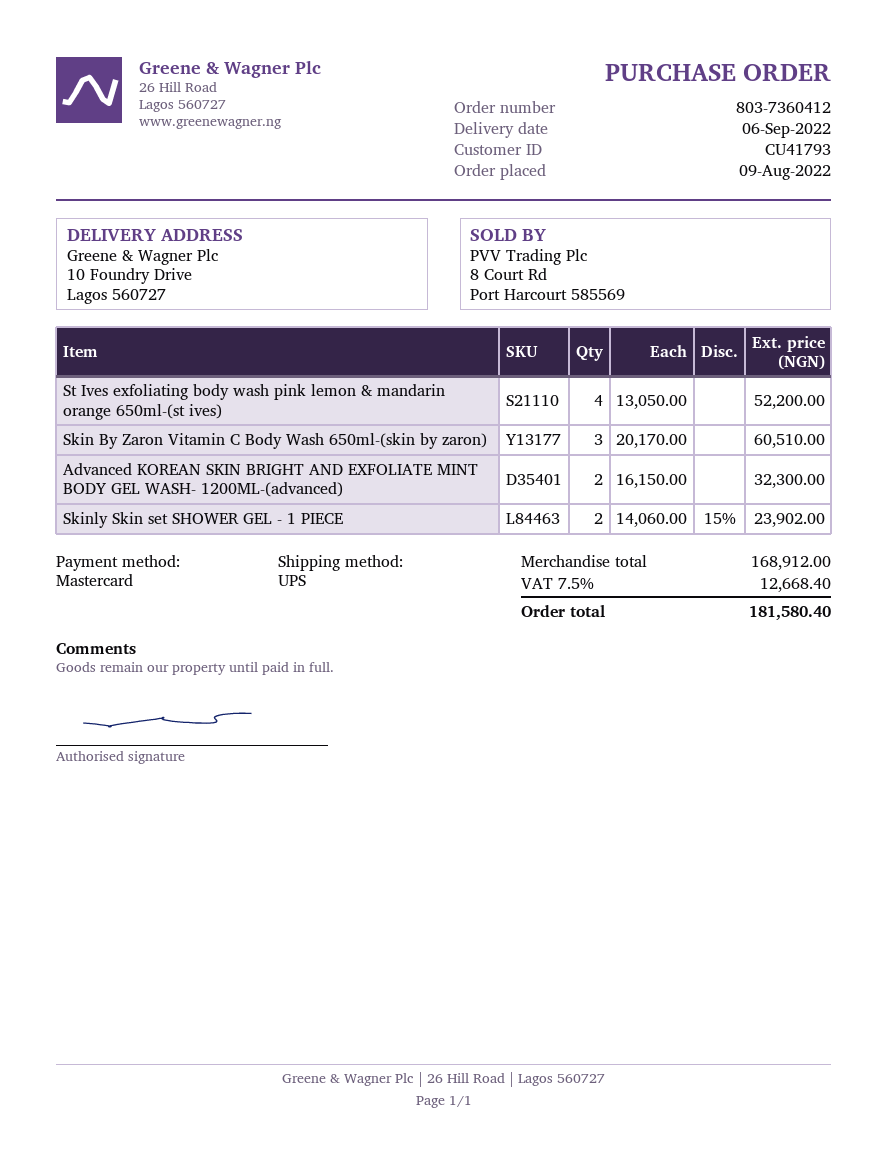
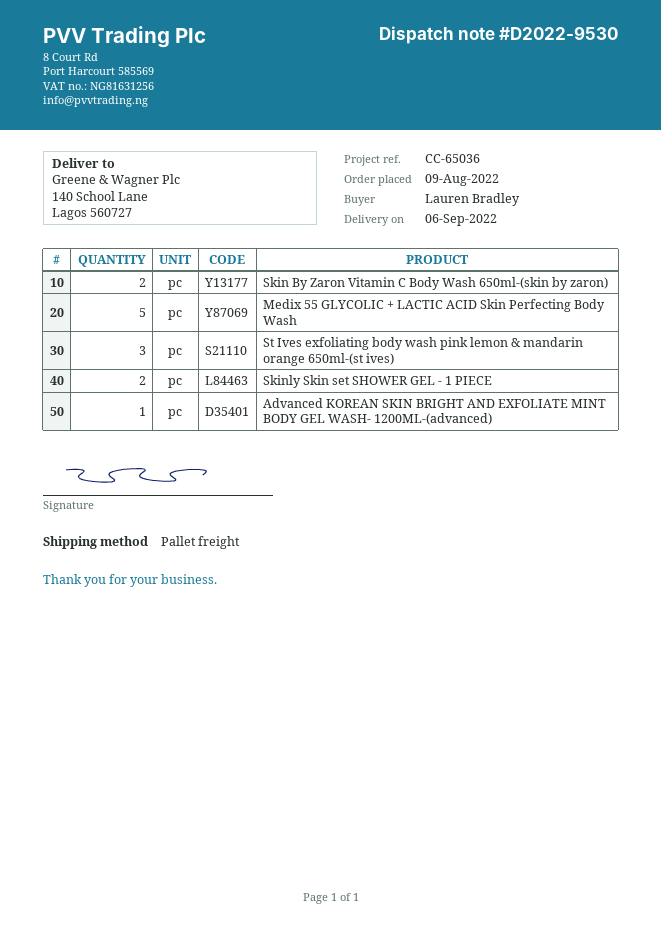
shipping method: UPS -> pallet freight
ship to: 10 Foundry Drive, Lagos 560727 -> 140 School Lane, Lagos 560727
St Ives exfoliating body wash pink lemon & mandarin orange 650ml-(st ives): 4 -> 3
Skin By Zaron Vitamin C Body Wash 650ml-(skin by zaron): 3 -> 2
Advanced KOREAN SKIN BRIGHT AND EXFOLIATE MINT BODY GEL WASH- 1200ML-(advanced): 2 -> 1
Medix 55 GLYCOLIC + LACTIC ACID Skin Perfecting Body Wash: none -> 5

